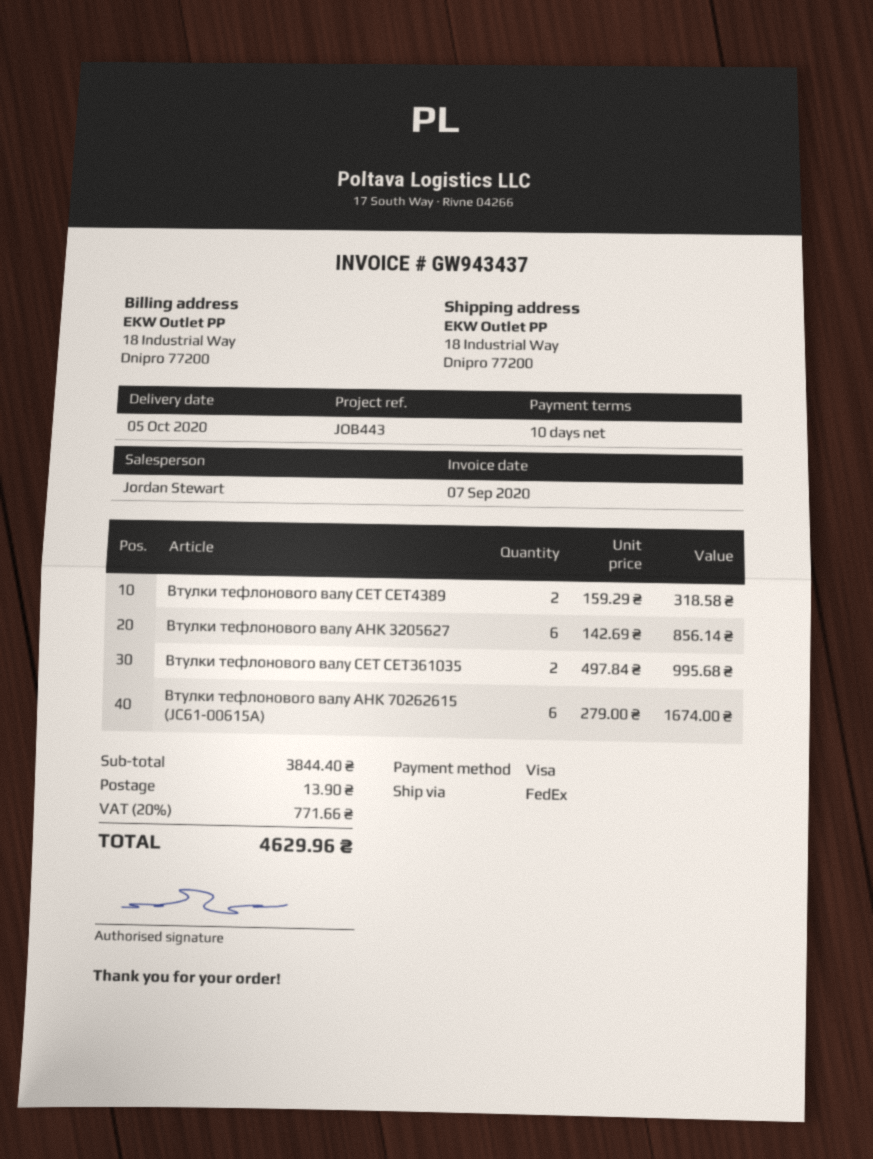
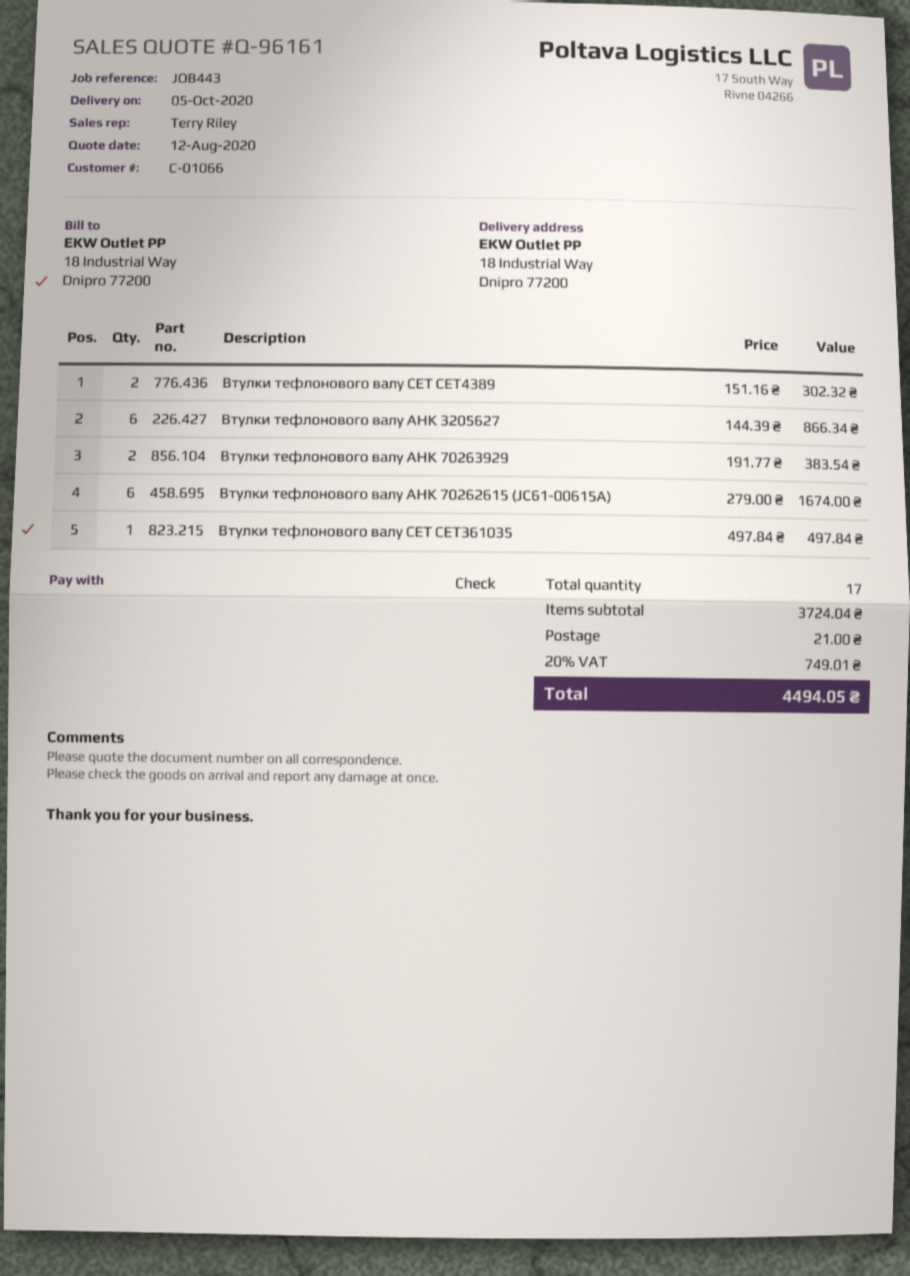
sales rep: Jordan Stewart -> Terry Riley
payment method: Visa -> cheque
Втулки тефлонового валу CET CET4389: 2 x 159.29 = 318.58 -> 2 x 151.16 = 302.32
Втулки тефлонового валу AHK 3205627: 6 x 142.69 = 856.14 -> 6 x 144.39 = 866.34
Втулки тефлонового валу CET CET361035: 2 x 497.84 = 995.68 -> 1 x 497.84 = 497.84
Втулки тефлонового валу AHK 70263929: none -> 2 x 191.77 = 383.54
subtotal: 3844.40 -> 3724.04
shipping: 13.90 -> 21.00
tax: 20% = 771.66 -> 20% = 749.01
total: 4629.96 -> 4494.05

